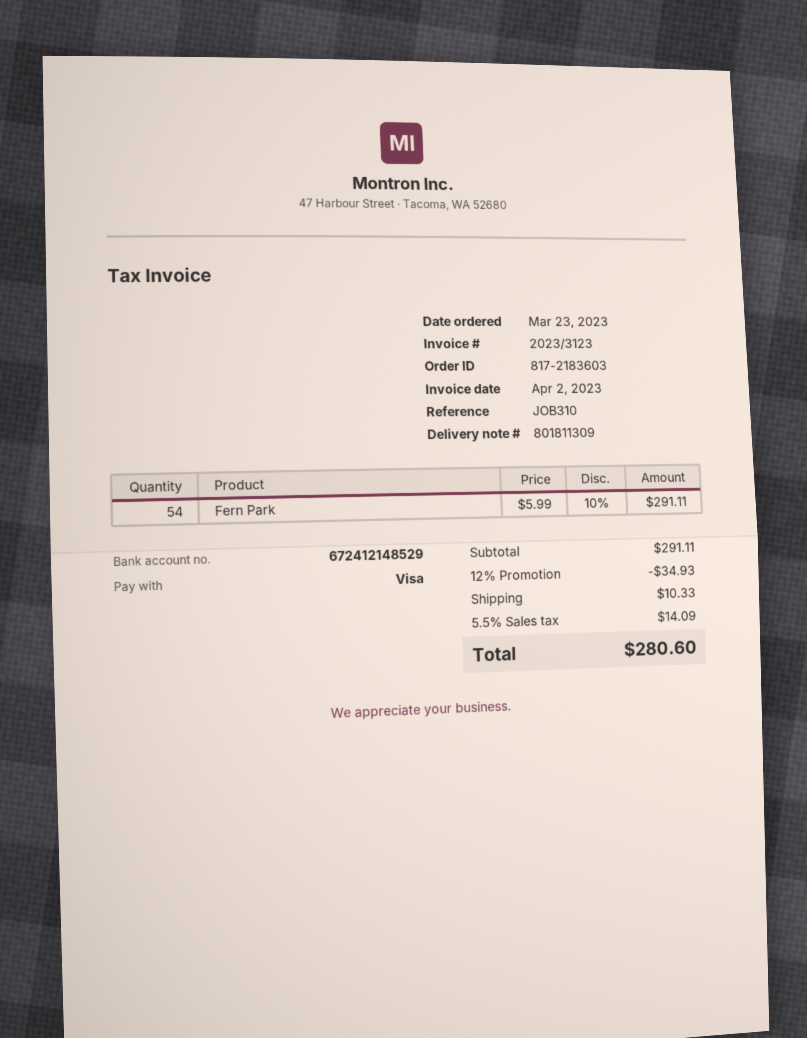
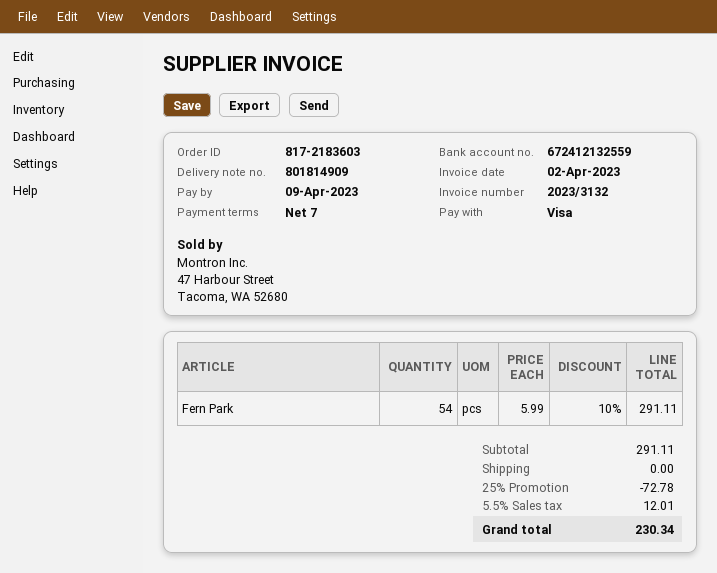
delivery note number: 801811309 -> 801814909
invoice number: 2023/3123 -> 2023/3132
bank account: 672412148529 -> 672412132559
discount: 12% = 34.93 -> 25% = 72.78
shipping: 10.33 -> 0.00
tax: 5.5% = 14.09 -> 5.5% = 12.01
total: 280.60 -> 230.34

